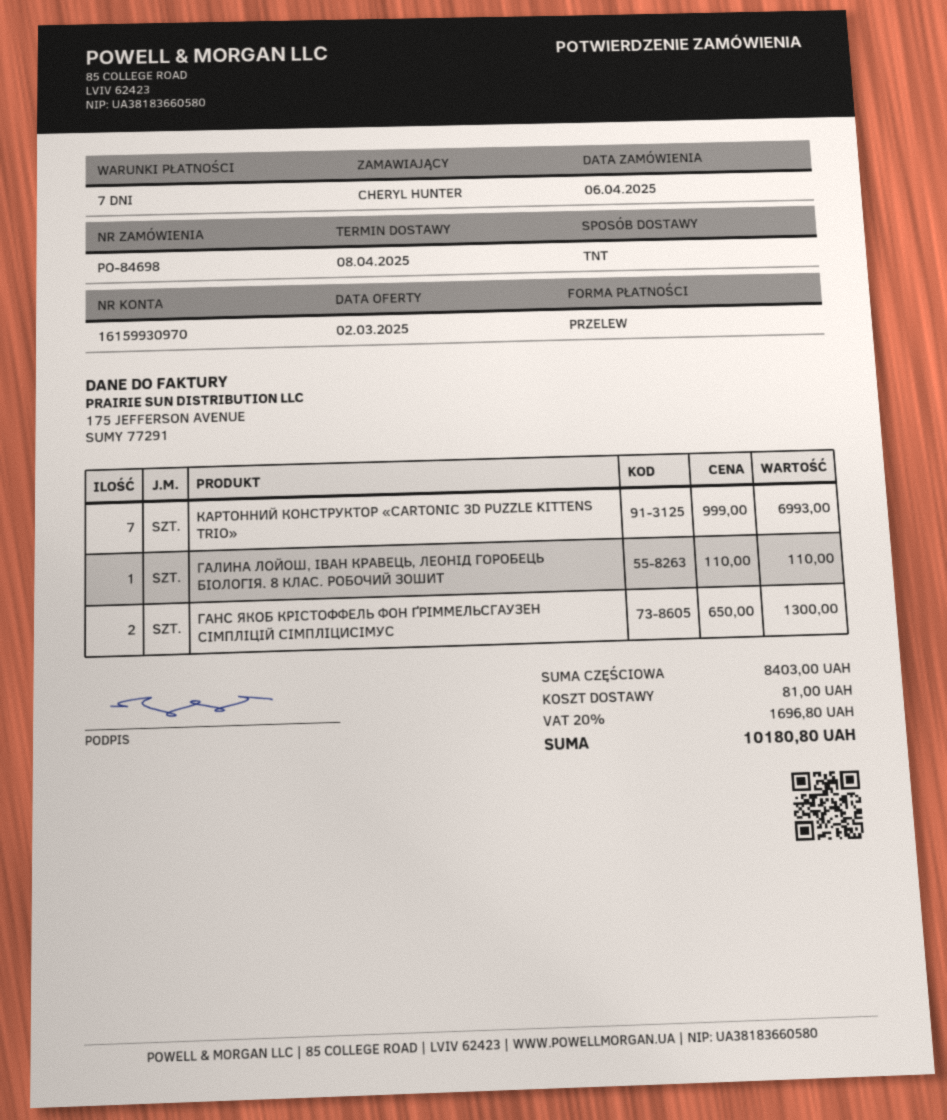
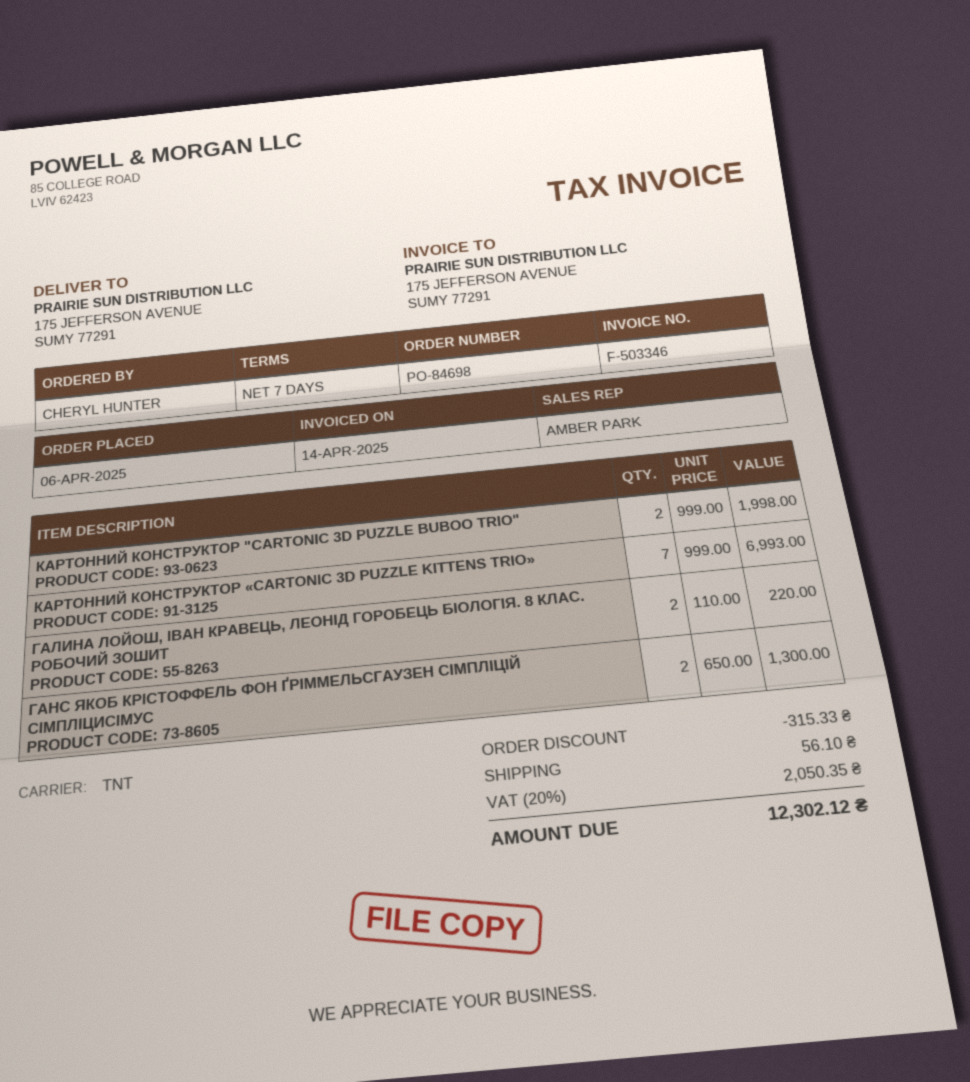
ГАЛИНА ЛОЙОШ, ІВАН КРАВЕЦЬ, ЛЕОНІД ГОРОБЕЦЬ БІОЛОГІЯ. 8 КЛАС. РОБОЧИЙ ЗОШИТ: 1 x 110.00 = 110.00 -> 2 x 110.00 = 220.00
КАРТОННИЙ КОНСТРУКТОР "CARTONIC 3D PUZZLE BUBOO TRIO": none -> 2 x 999.00 = 1998.00
discount: none -> 315.33
shipping: 81.00 -> 56.10
tax: 20% = 1696.80 -> 20% = 2050.35
total: 10180.80 -> 12302.12

